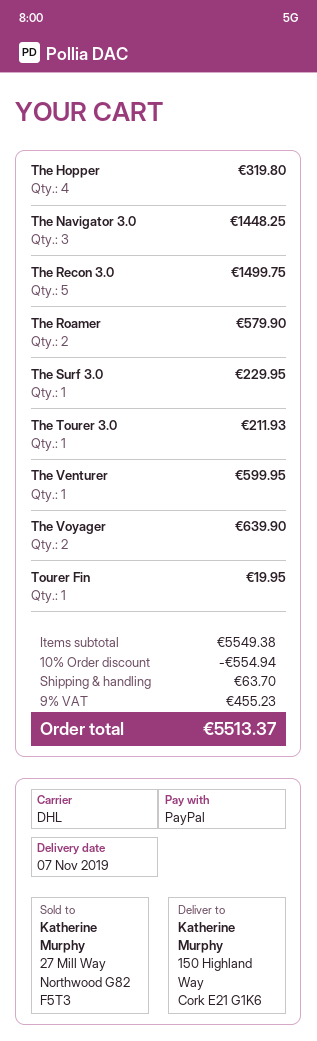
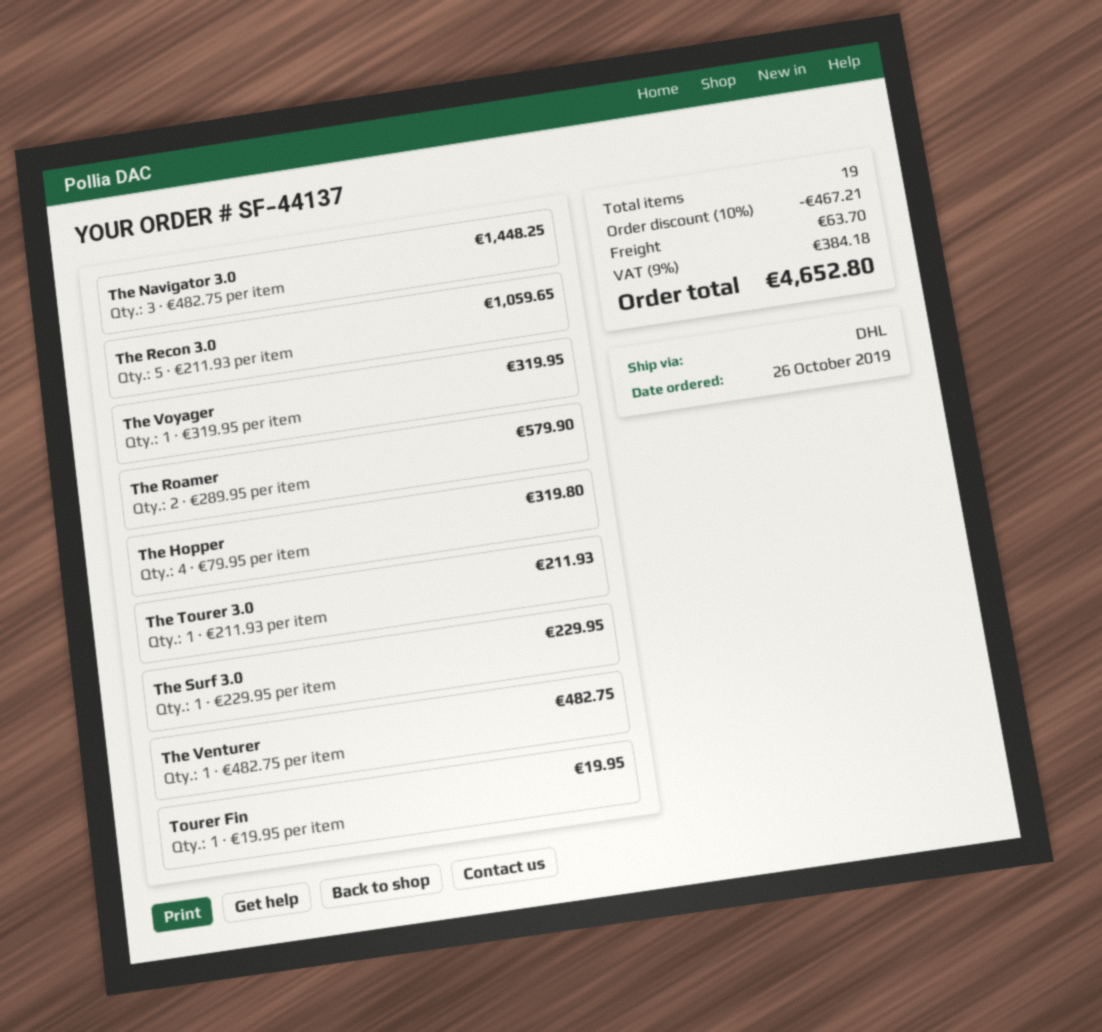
The Recon 3.0: 5 for 1499.75 -> 5 for 1059.65
The Venturer: 1 for 599.95 -> 1 for 482.75
The Voyager: 2 for 639.90 -> 1 for 319.95
discount: 10% = 554.94 -> 10% = 467.21
tax: 9% = 455.23 -> 9% = 384.18
total: 5513.37 -> 4652.80

